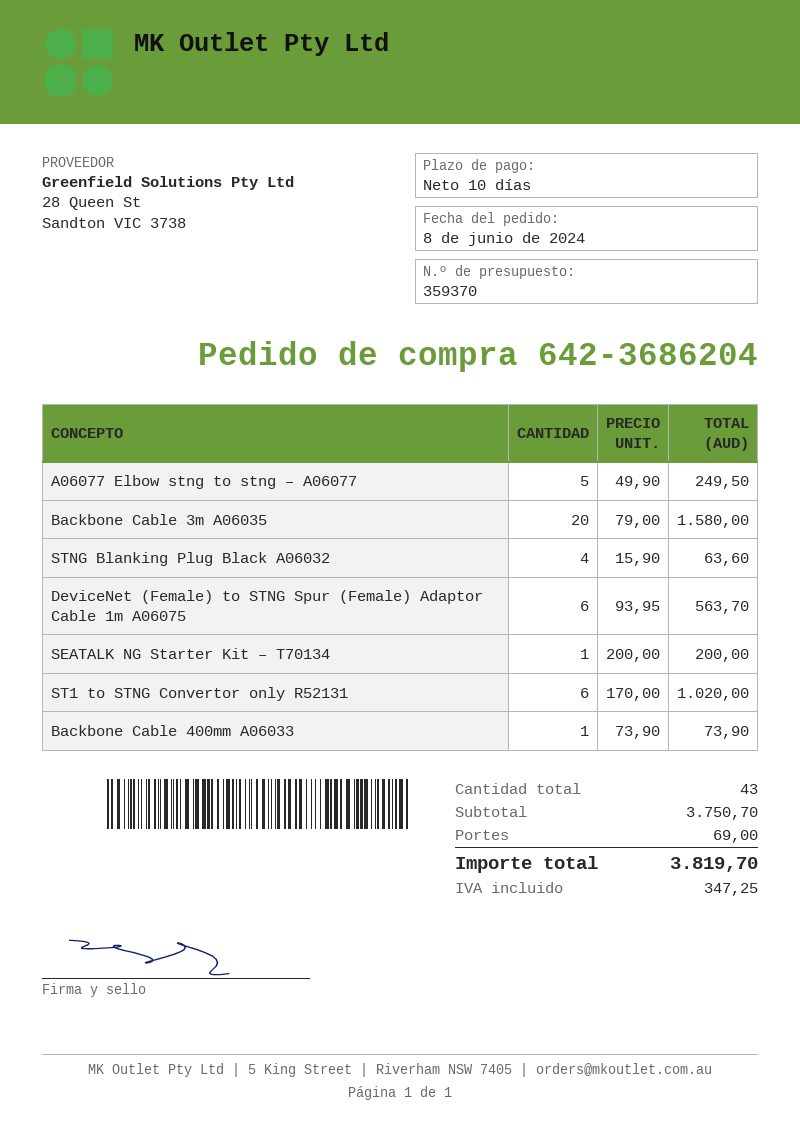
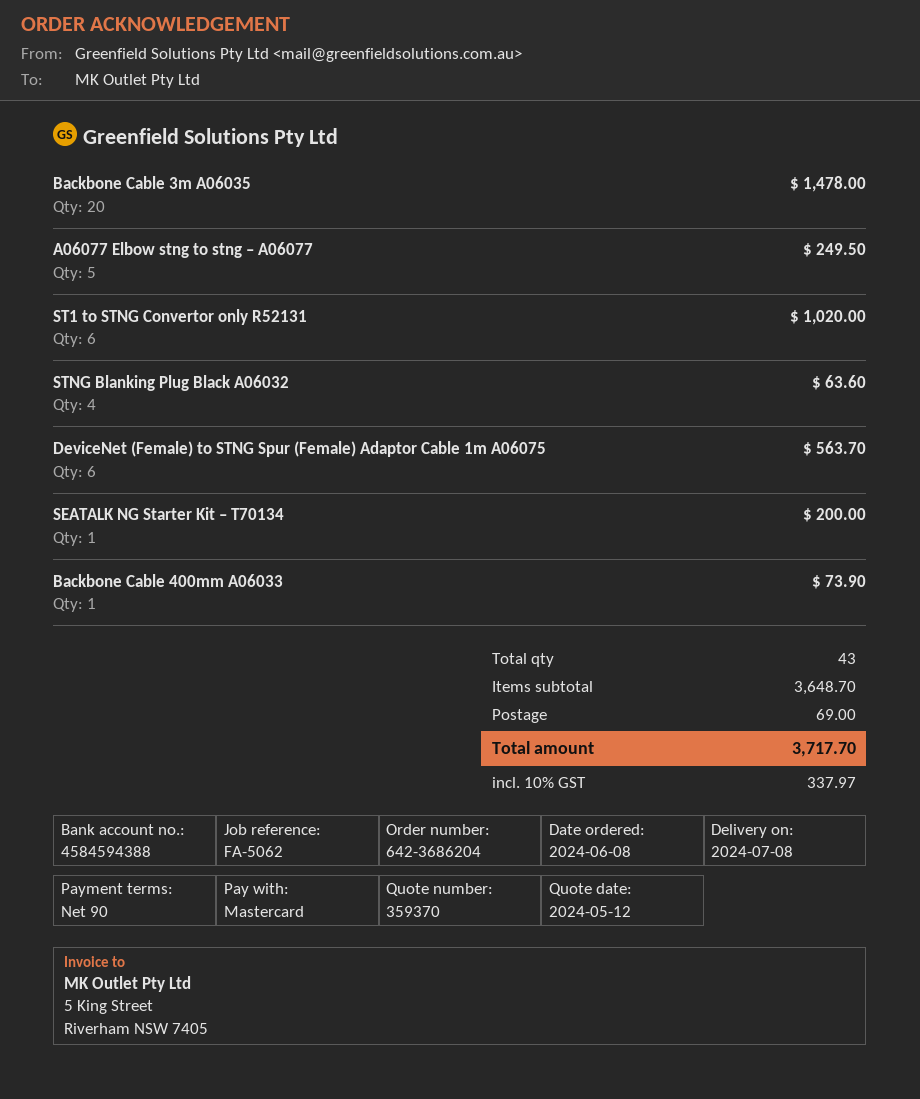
payment terms: 10 days -> 90 days
Backbone Cable 3m A06035: 20 for 1580.00 -> 20 for 1478.00
subtotal: 3750.70 -> 3648.70
tax: 347.25 -> 337.97
total: 3819.70 -> 3717.70

